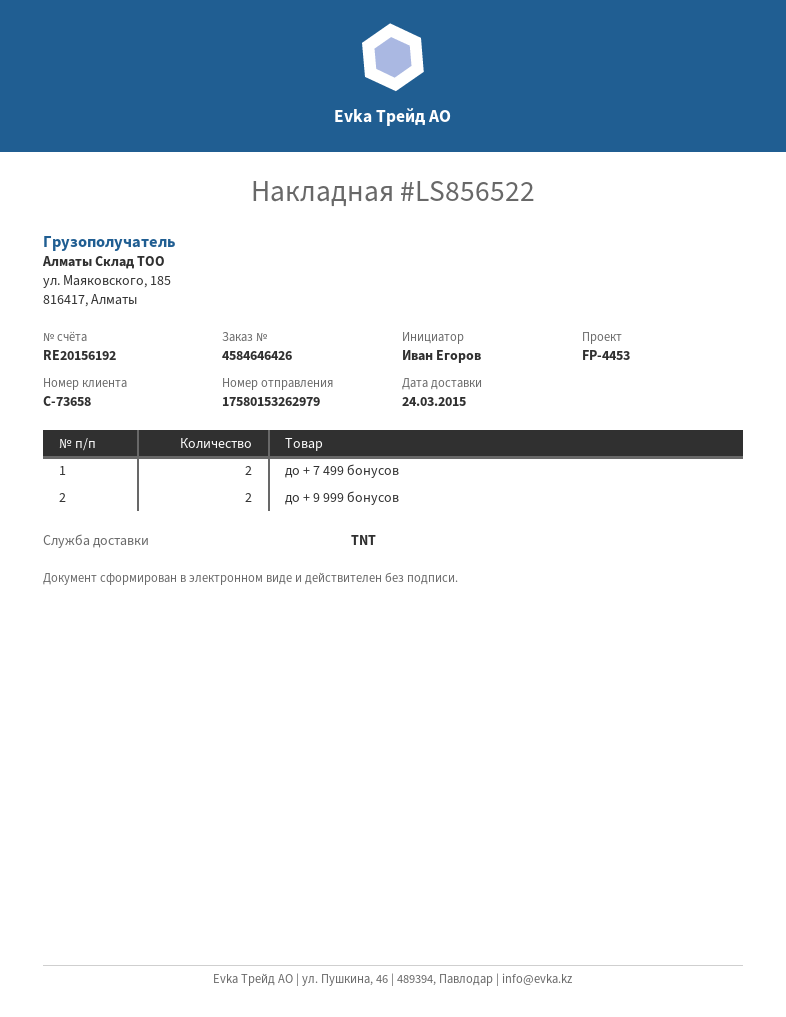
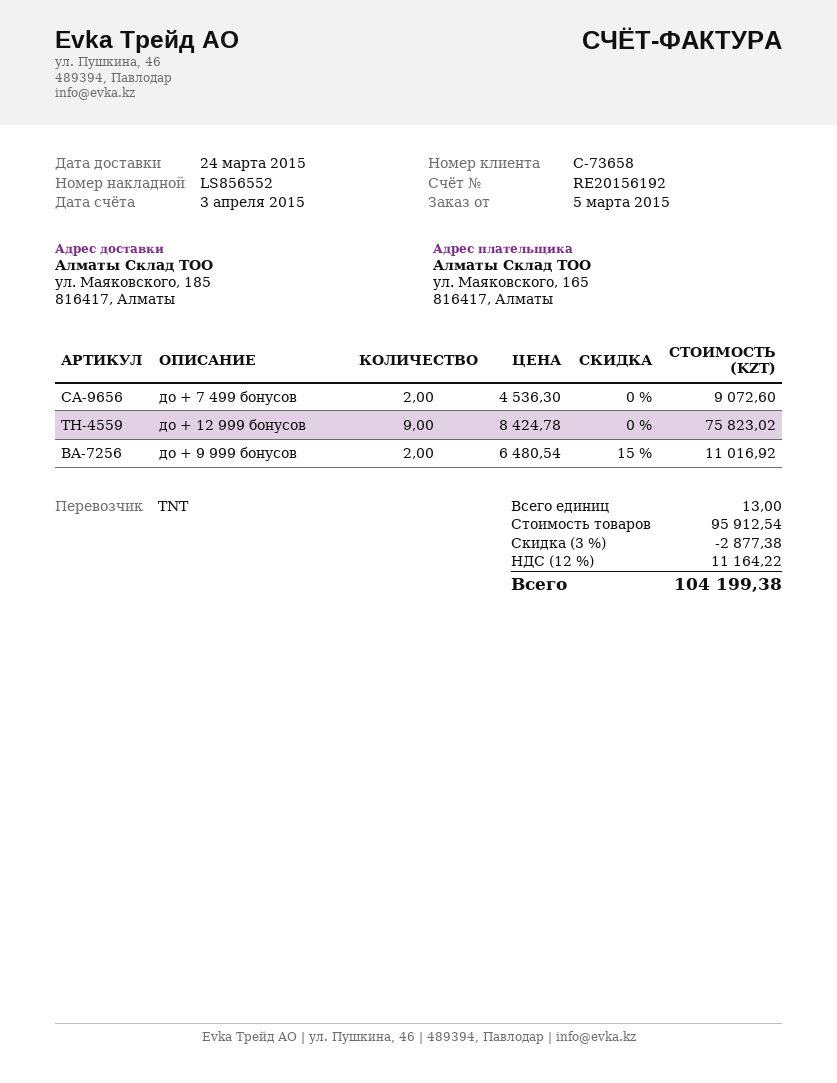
delivery note number: LS856522 -> LS856552
до + 12 999 бонусов: none -> 9

